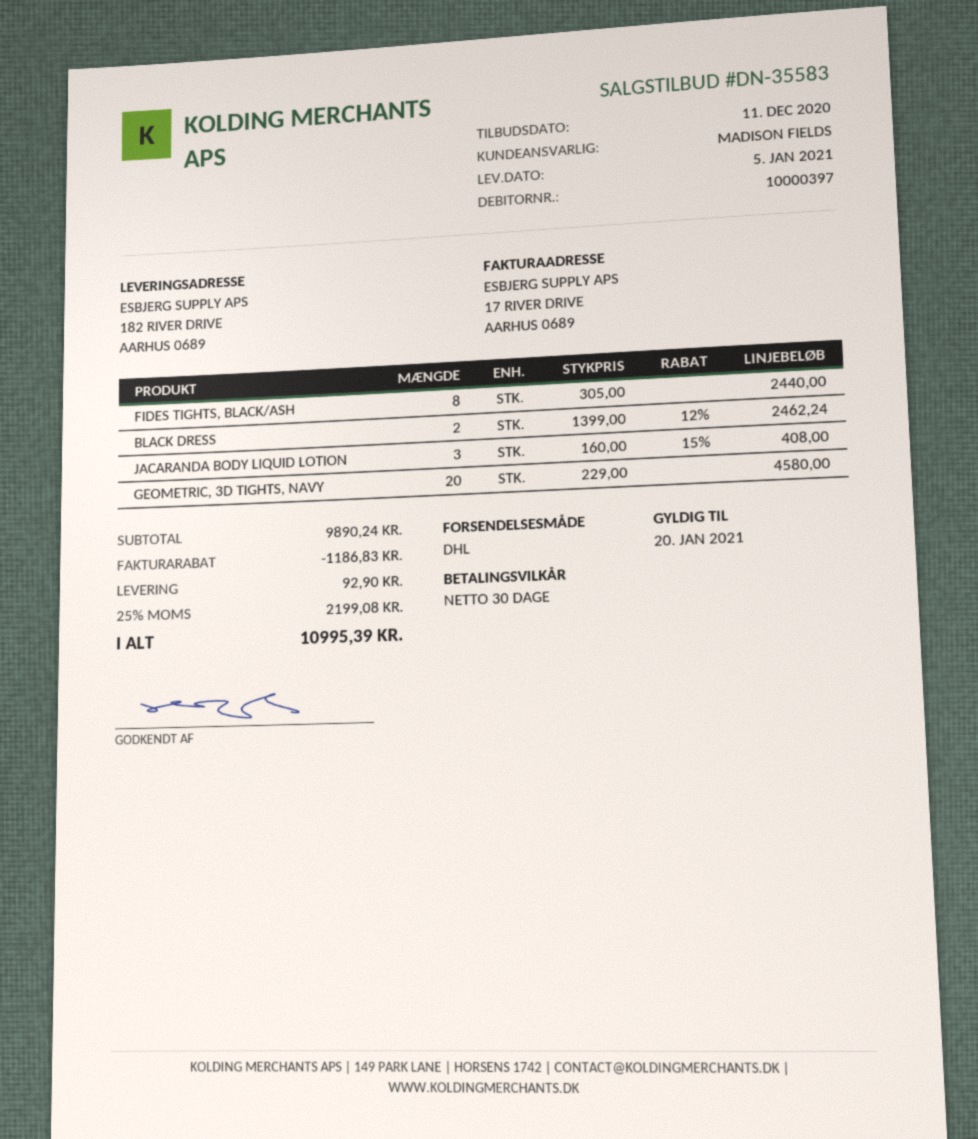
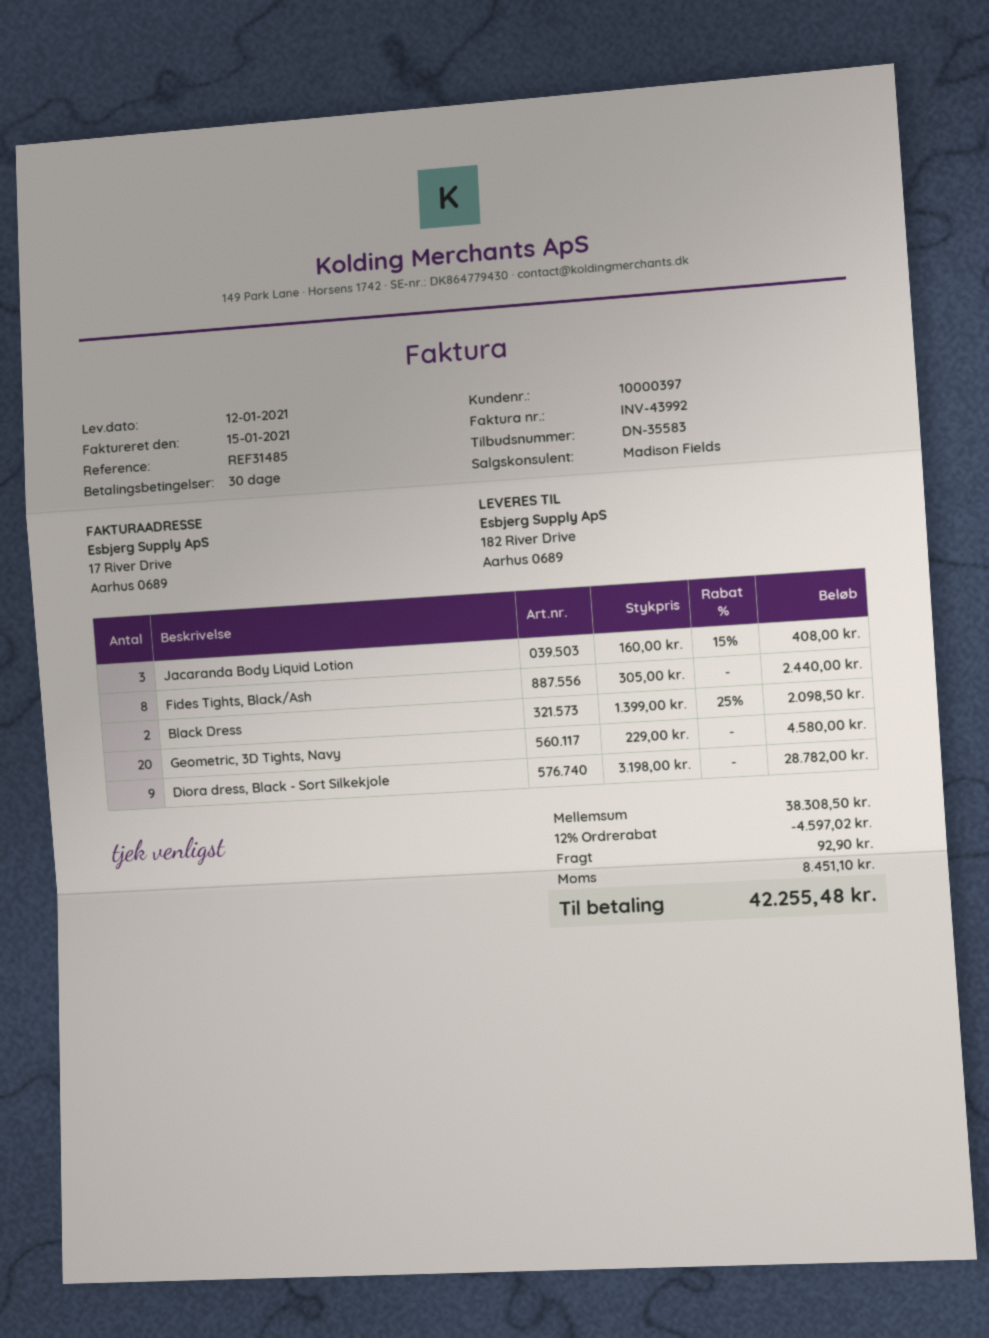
delivery date: 2021-01-05 -> 2021-01-12
BLACK DRESS: 2 x 1399.00 - 12% = 2462.24 -> 2 x 1399.00 - 25% = 2098.50
Diora dress, Black - Sort Silkekjole: none -> 9 x 3198.00 = 28782.00
subtotal: 9890.24 -> 38308.50
discount: 1186.83 -> 4597.02
tax: 2199.08 -> 8451.10
total: 10995.39 -> 42255.48

